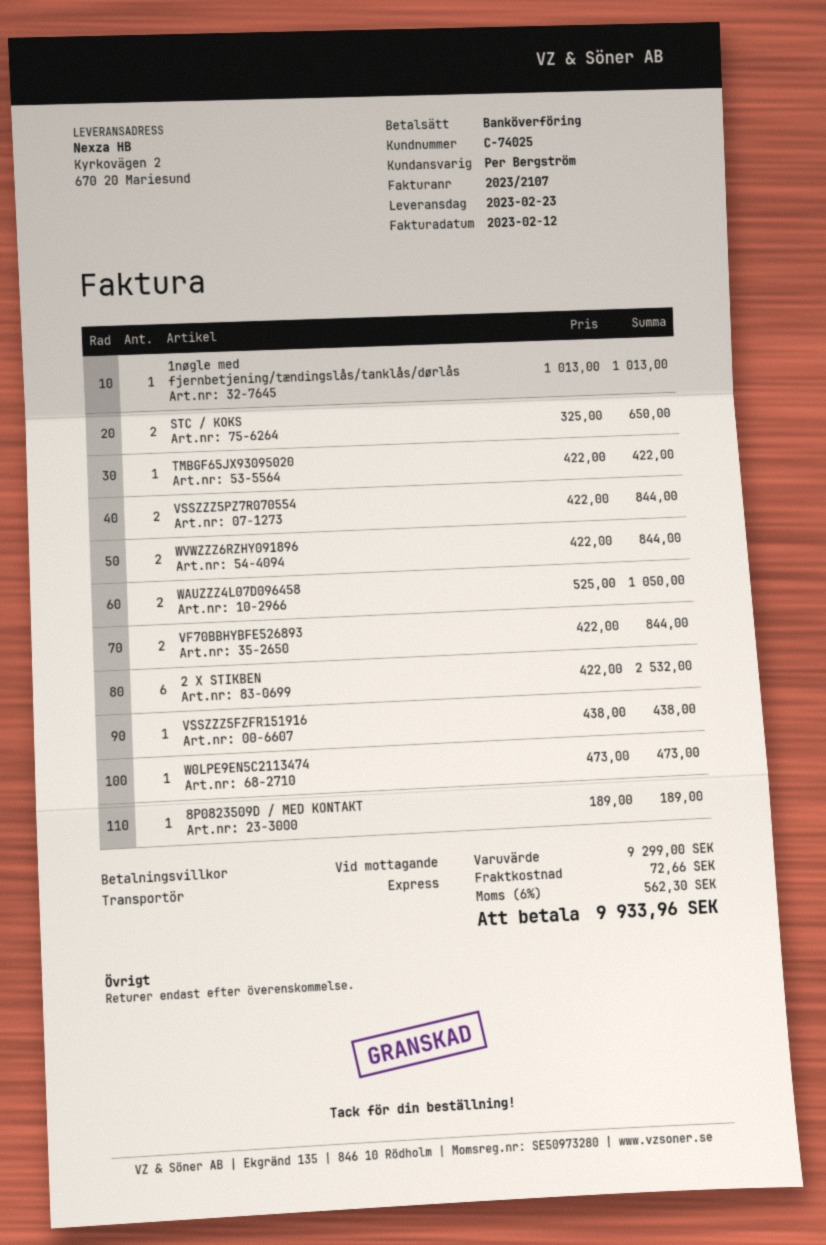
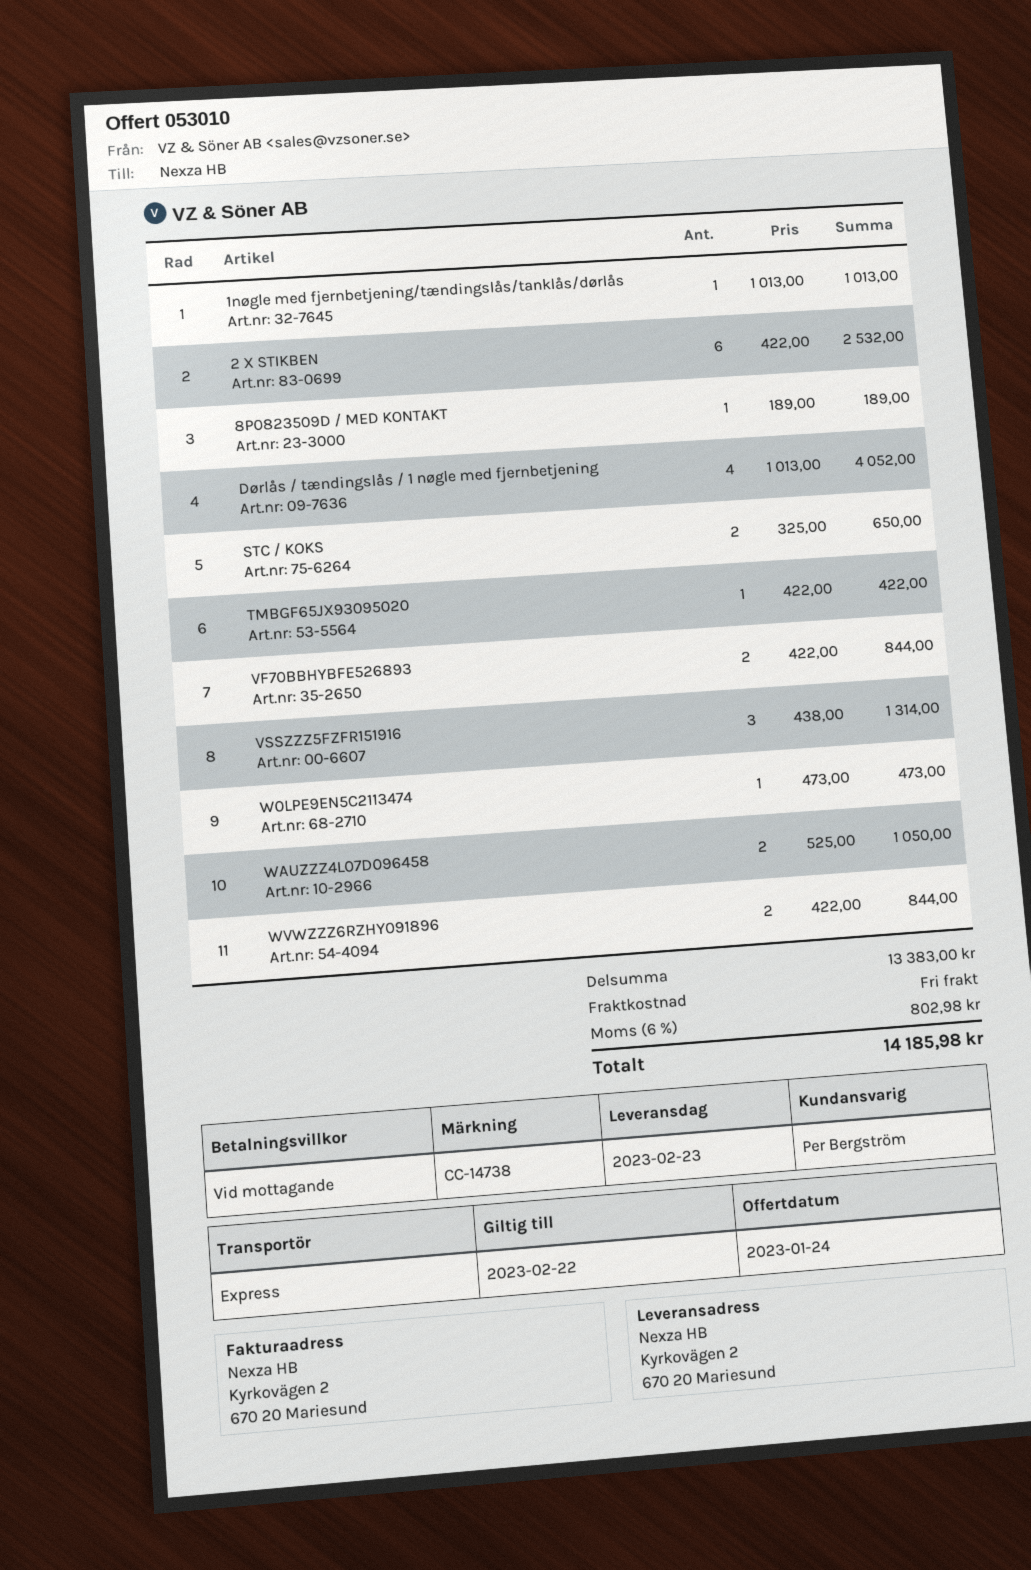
VSSZZZ5PZ7R070554: 2 x 422.00 = 844.00 -> none
VSSZZZ5FZFR151916: 1 x 438.00 = 438.00 -> 3 x 438.00 = 1314.00
Dørlås / tændingslås / 1 nøgle med fjernbetjening: none -> 4 x 1013.00 = 4052.00
subtotal: 9299.00 -> 13383.00
shipping: 72.66 -> 0.00
tax: 6% = 562.30 -> 6% = 802.98
total: 9933.96 -> 14185.98

